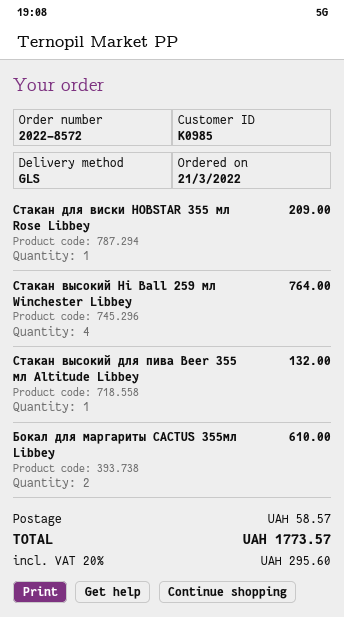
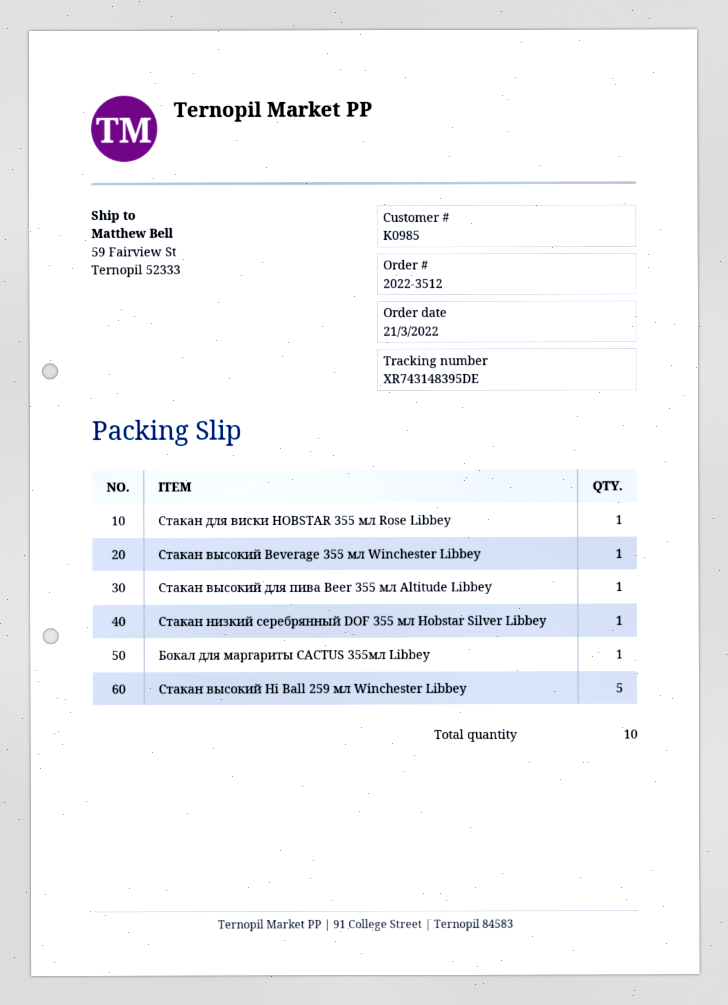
order number: 2022-8572 -> 2022-3512
Стакан высокий Hi Ball 259 мл Winchester Libbey: 4 -> 5
Бокал для маргариты CACTUS 355мл Libbey: 2 -> 1
Стакан высокий Beverage 355 мл Winchester Libbey: none -> 1
Стакан низкий серебрянный DOF 355 мл Hobstar Silver Libbey: none -> 1

